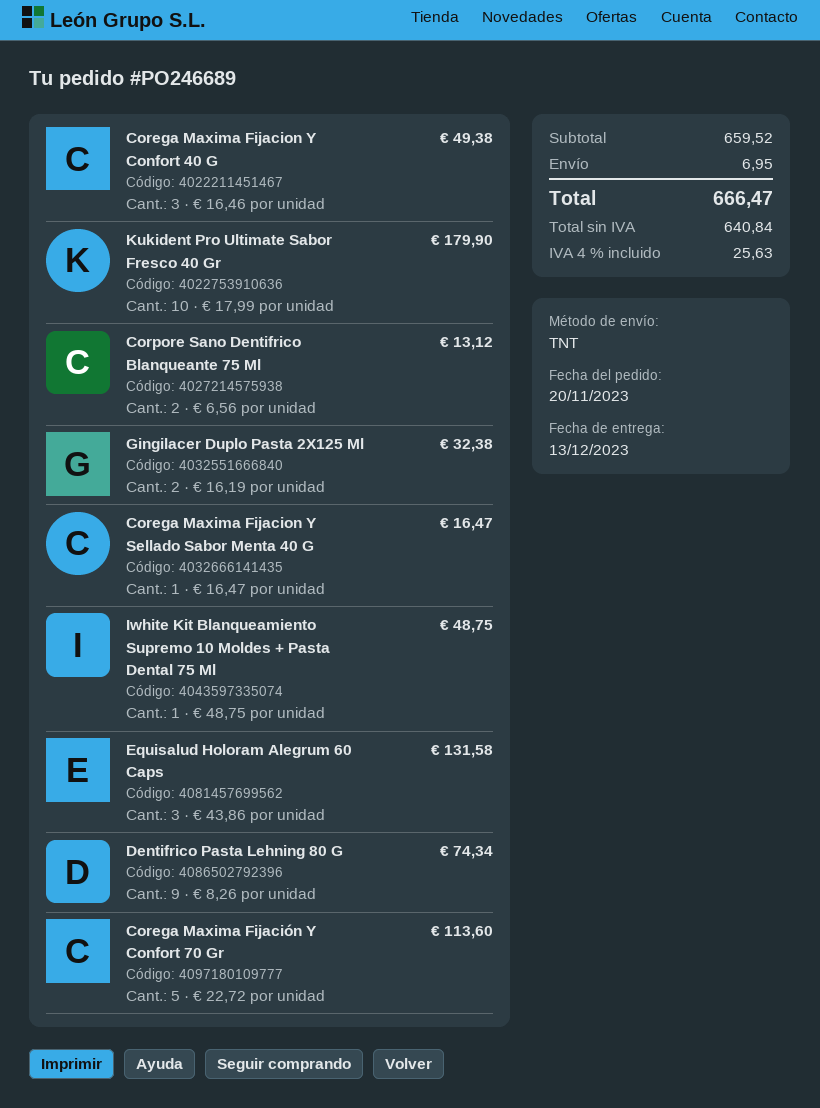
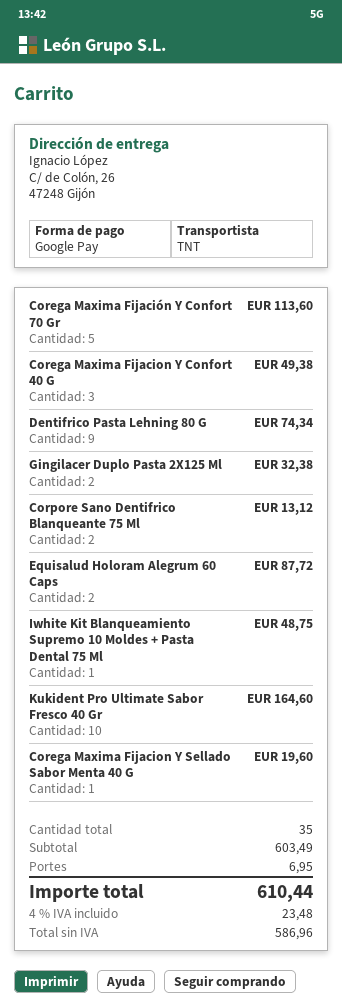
Kukident Pro Ultimate Sabor Fresco 40 Gr: 10 for 179.90 -> 10 for 164.60
Corega Maxima Fijacion Y Sellado Sabor Menta 40 G: 1 for 16.47 -> 1 for 19.60
Equisalud Holoram Alegrum 60 Caps: 3 for 131.58 -> 2 for 87.72
subtotal: 659.52 -> 603.49
net: 640.84 -> 586.96
tax: 4% = 25.63 -> 4% = 23.48
total: 666.47 -> 610.44

